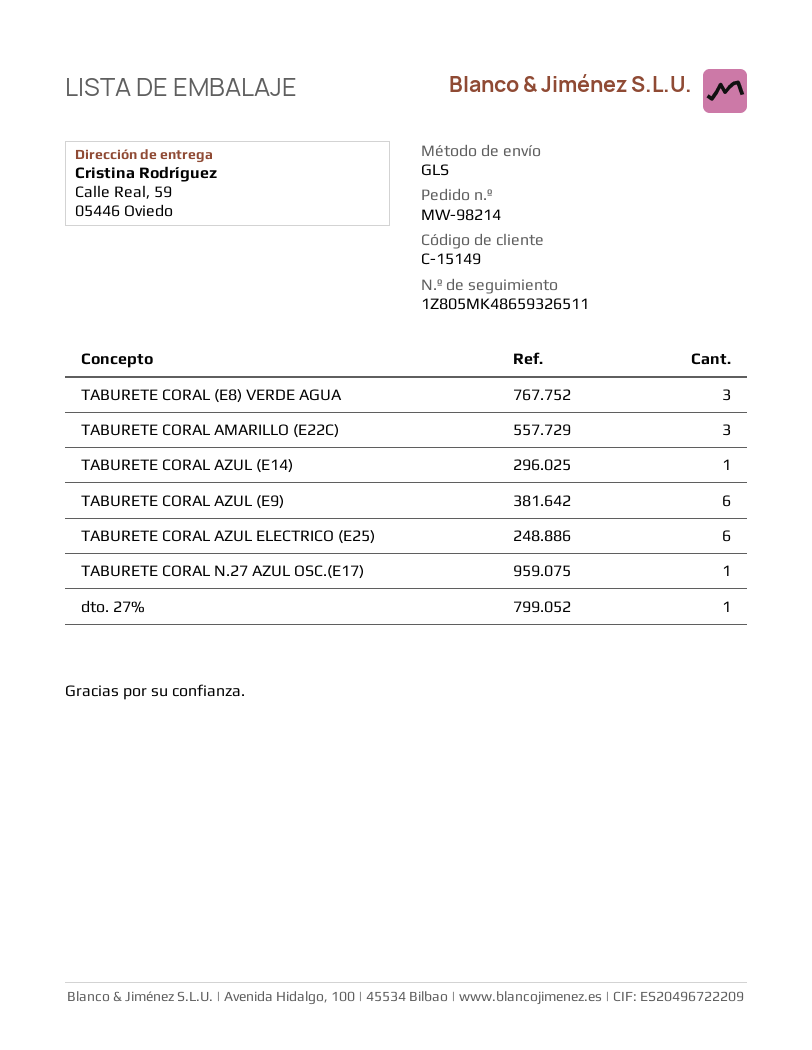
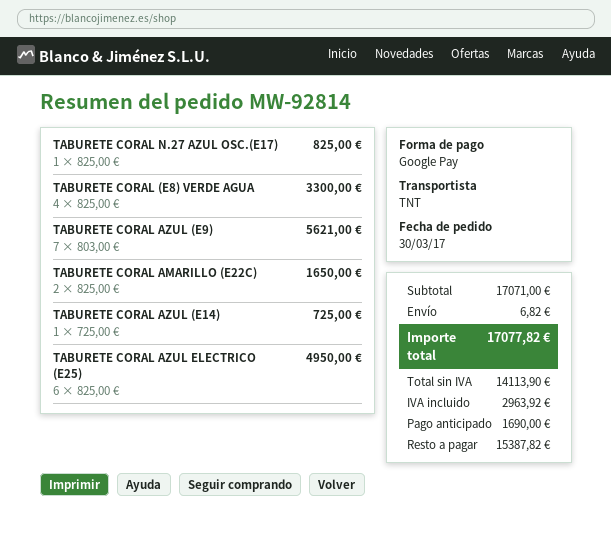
order number: MW-98214 -> MW-92814
shipping method: GLS -> TNT
TABURETE CORAL (E8) VERDE AGUA: 3 -> 4
TABURETE CORAL AMARILLO (E22C): 3 -> 2
TABURETE CORAL AZUL (E9): 6 -> 7
dto. 27%: 1 -> none

